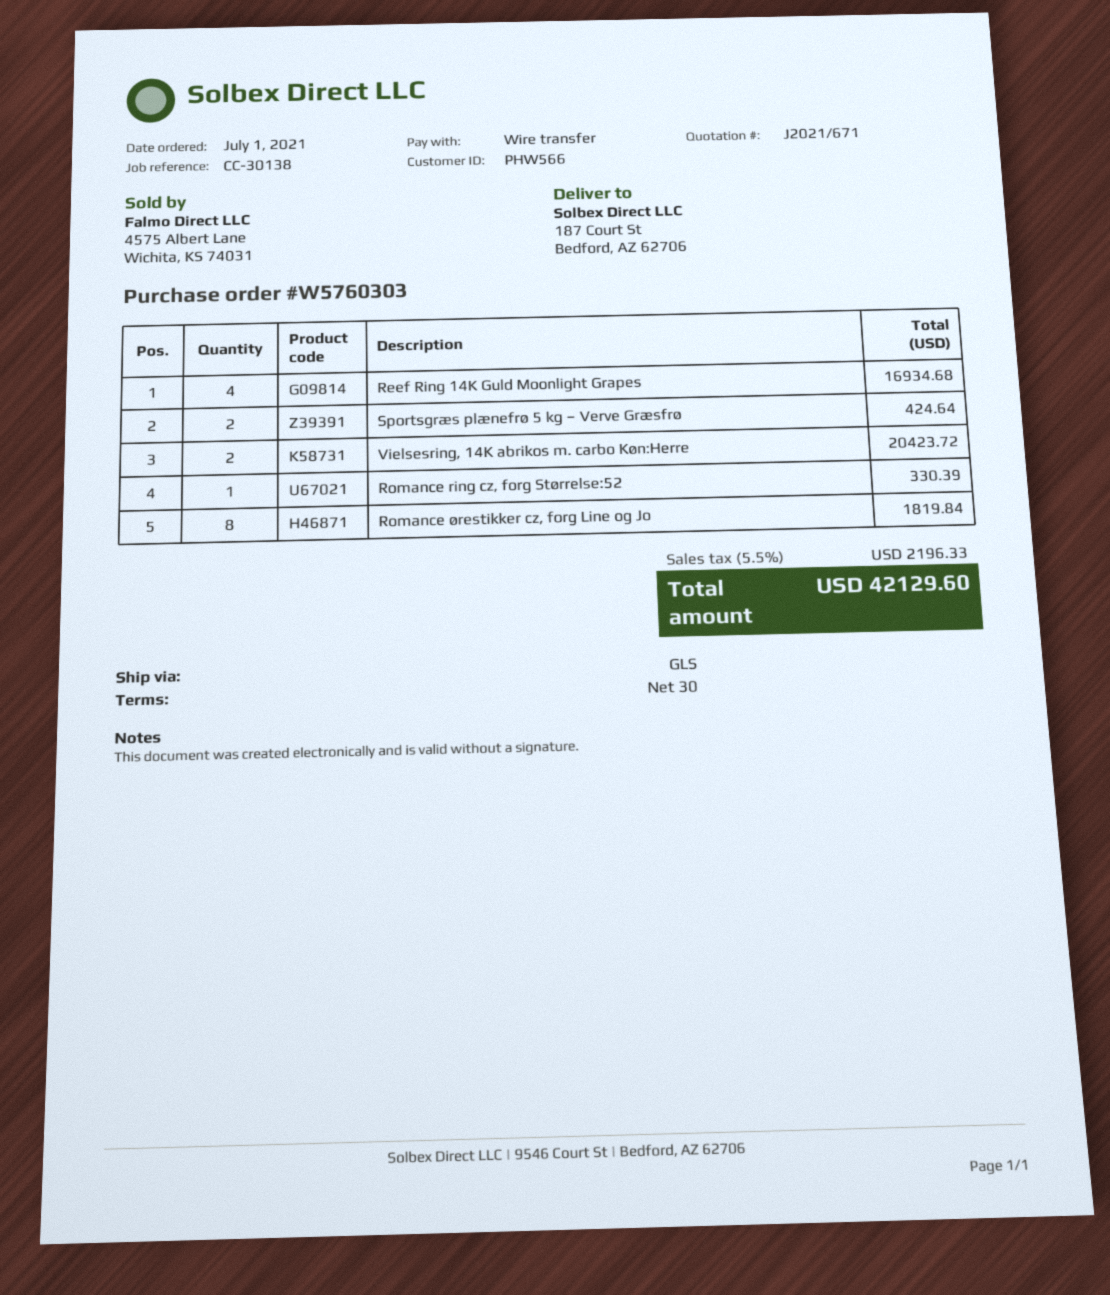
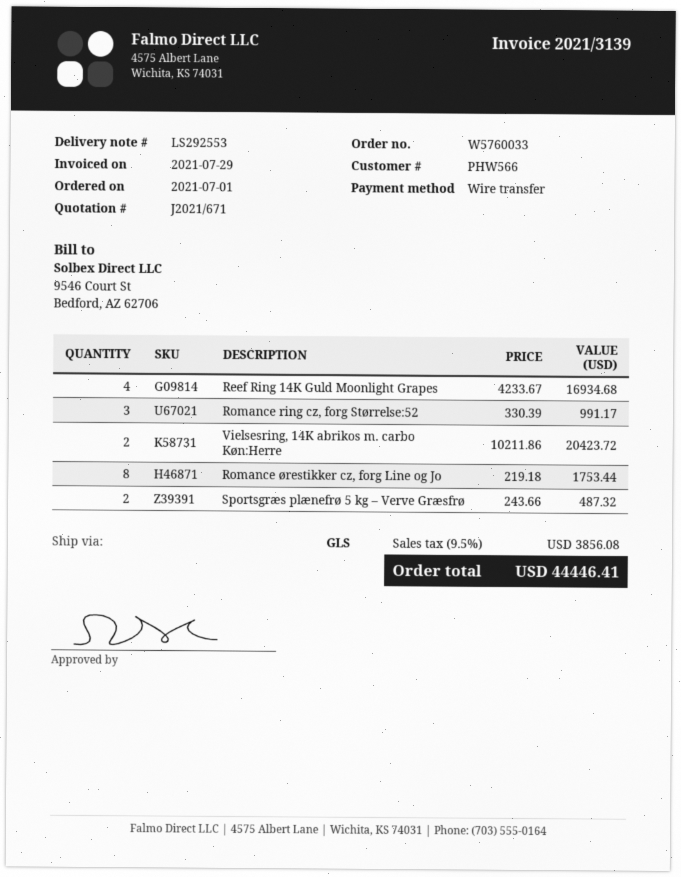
order number: W5760303 -> W5760033
Sportsgræs plænefrø 5 kg – Verve Græsfrø: 2 for 424.64 -> 2 for 487.32
Romance ring cz, forg Størrelse:52: 1 for 330.39 -> 3 for 991.17
Romance ørestikker cz, forg Line og Jo: 8 for 1819.84 -> 8 for 1753.44
tax: 5.5% = 2196.33 -> 9.5% = 3856.08
total: 42129.60 -> 44446.41

